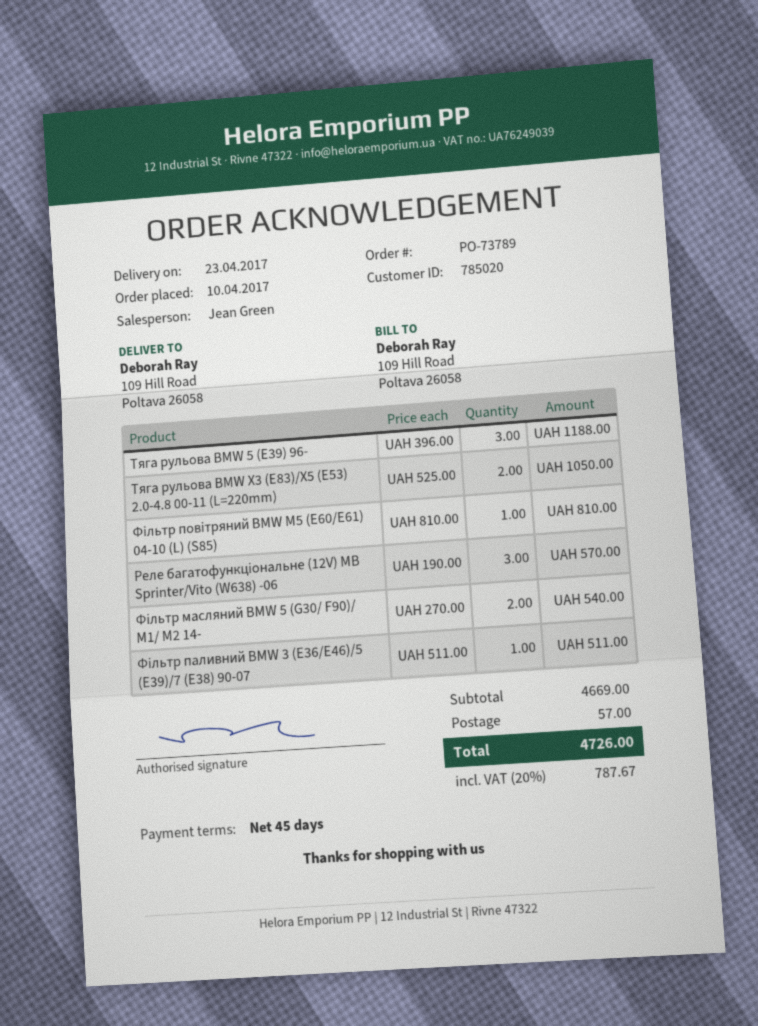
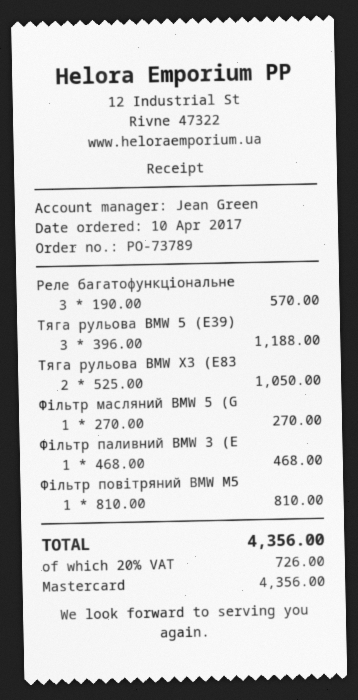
Фільтр масляний BMW 5 (G30/ F90)/ M1/ M2 14-: 2 x 270.00 = 540.00 -> 1 x 270.00 = 270.00
Фільтр паливний BMW 3 (E36/E46)/5 (E39)/7 (E38) 90-07: 1 x 511.00 = 511.00 -> 1 x 468.00 = 468.00
shipping: 57.00 -> none
tax: 20% = 787.67 -> 20% = 726.00
total: 4726.00 -> 4356.00

